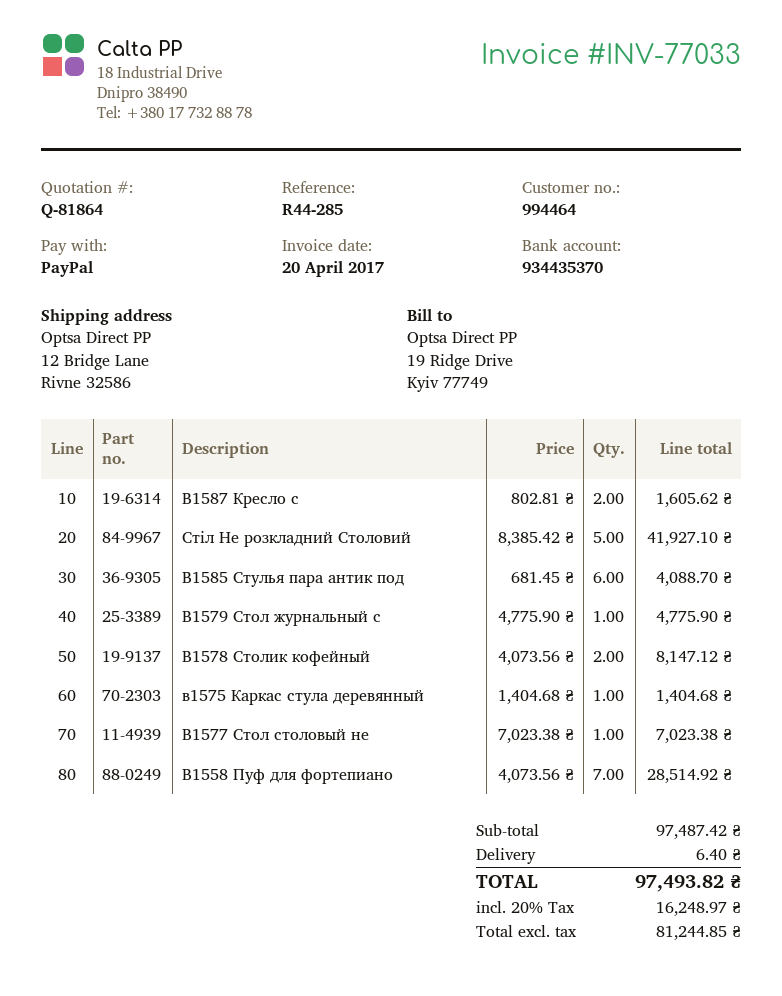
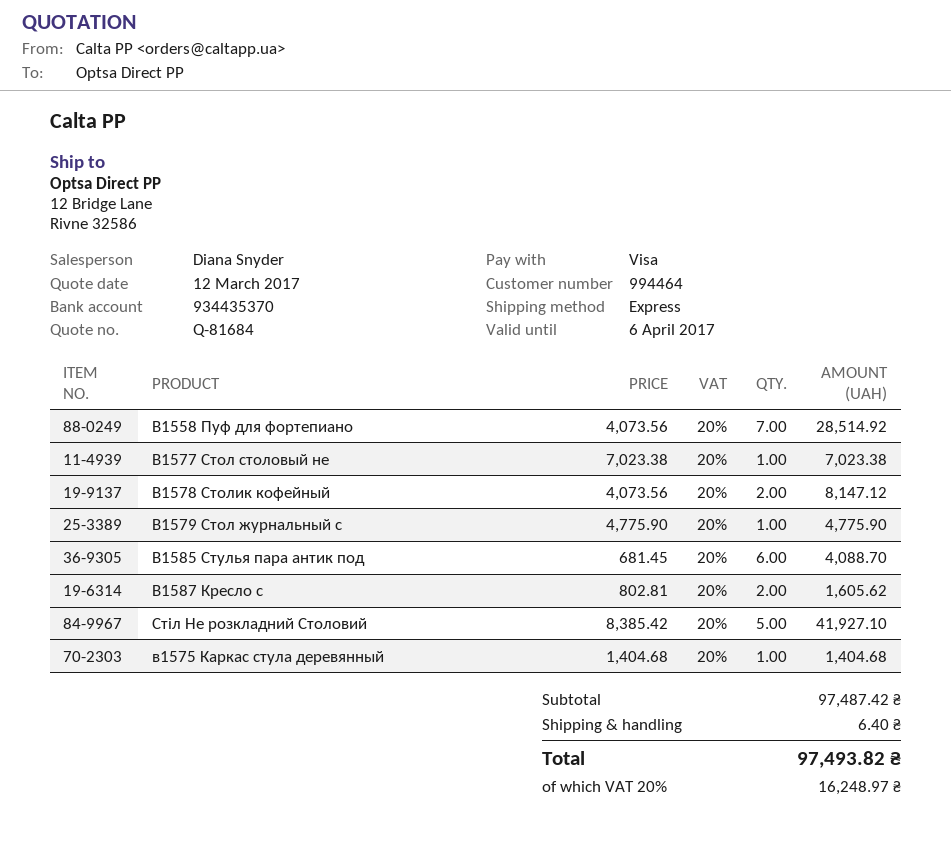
quote number: Q-81864 -> Q-81684
payment method: PayPal -> Visa

